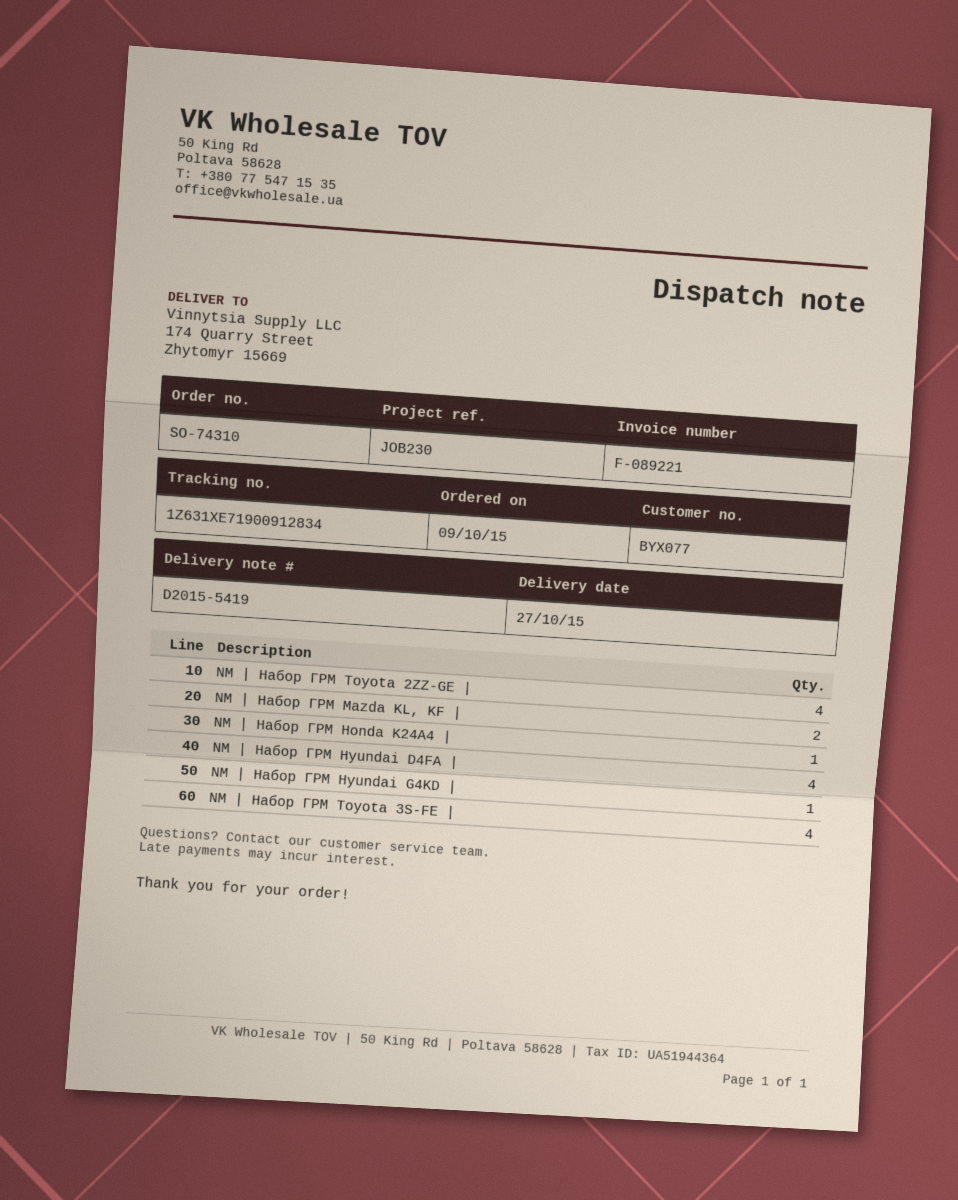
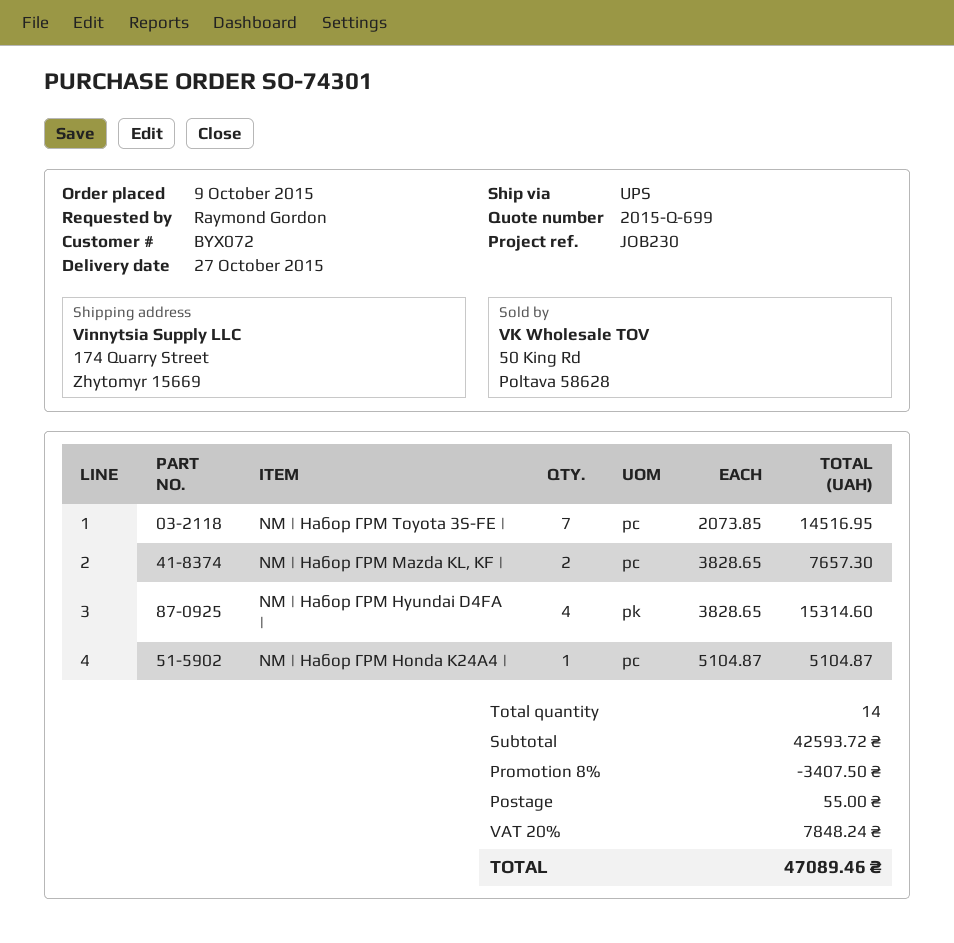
order number: SO-74310 -> SO-74301
customer number: BYX077 -> BYX072
NM | Набор ГРМ Toyota 2ZZ-GE |: 4 -> none
NM | Набор ГРМ Hyundai G4KD |: 1 -> none
NM | Набор ГРМ Toyota 3S-FE |: 4 -> 7

